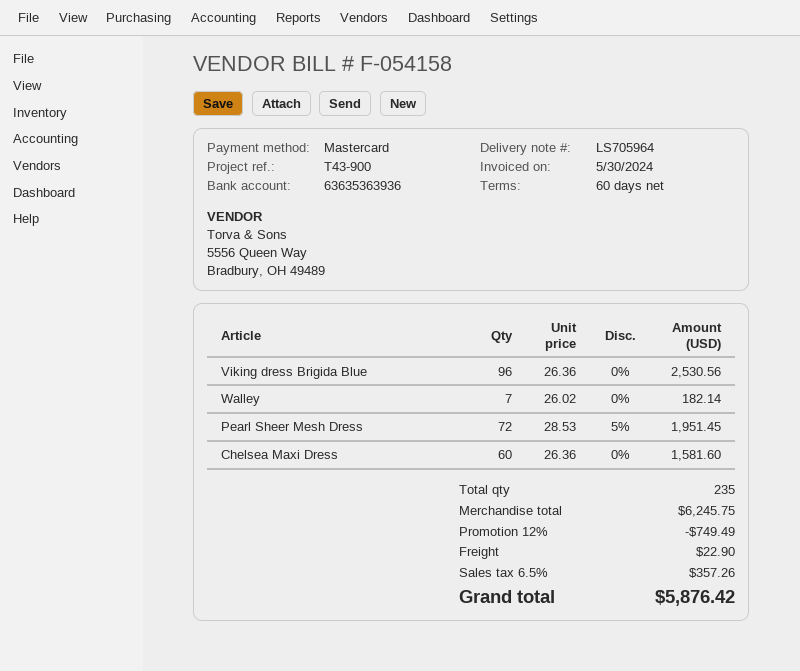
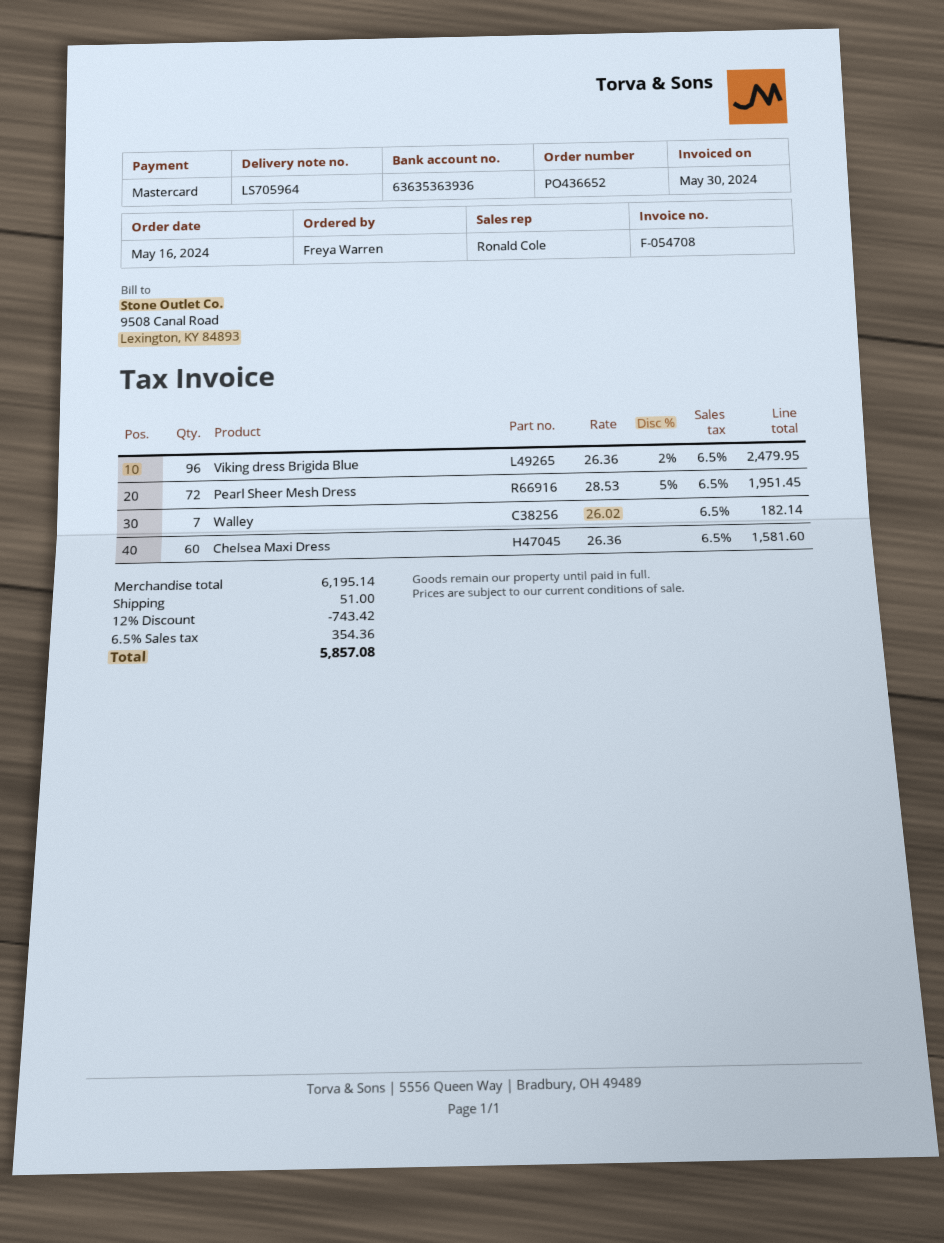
invoice number: F-054158 -> F-054708
Viking dress Brigida Blue: 96 x 26.36 = 2530.56 -> 96 x 26.36 - 2% = 2479.95
subtotal: 6245.75 -> 6195.14
discount: 12% = 749.49 -> 12% = 743.42
shipping: 22.90 -> 51.00
tax: 6.5% = 357.26 -> 6.5% = 354.36
total: 5876.42 -> 5857.08

